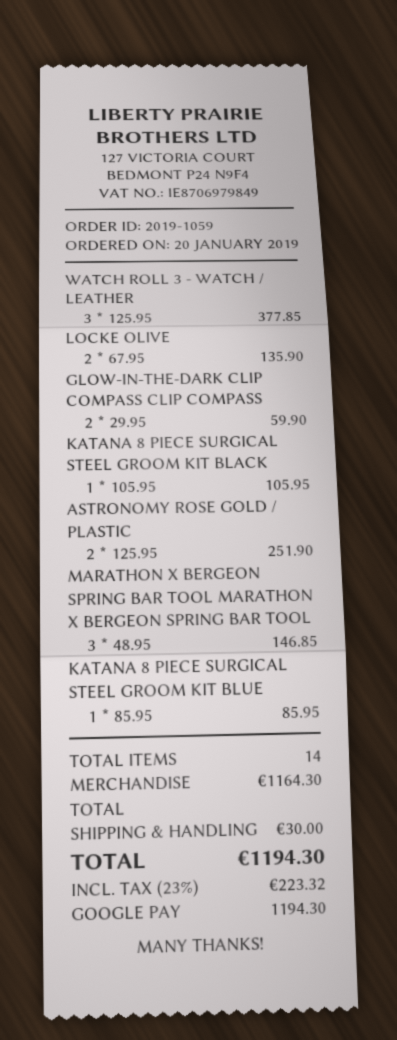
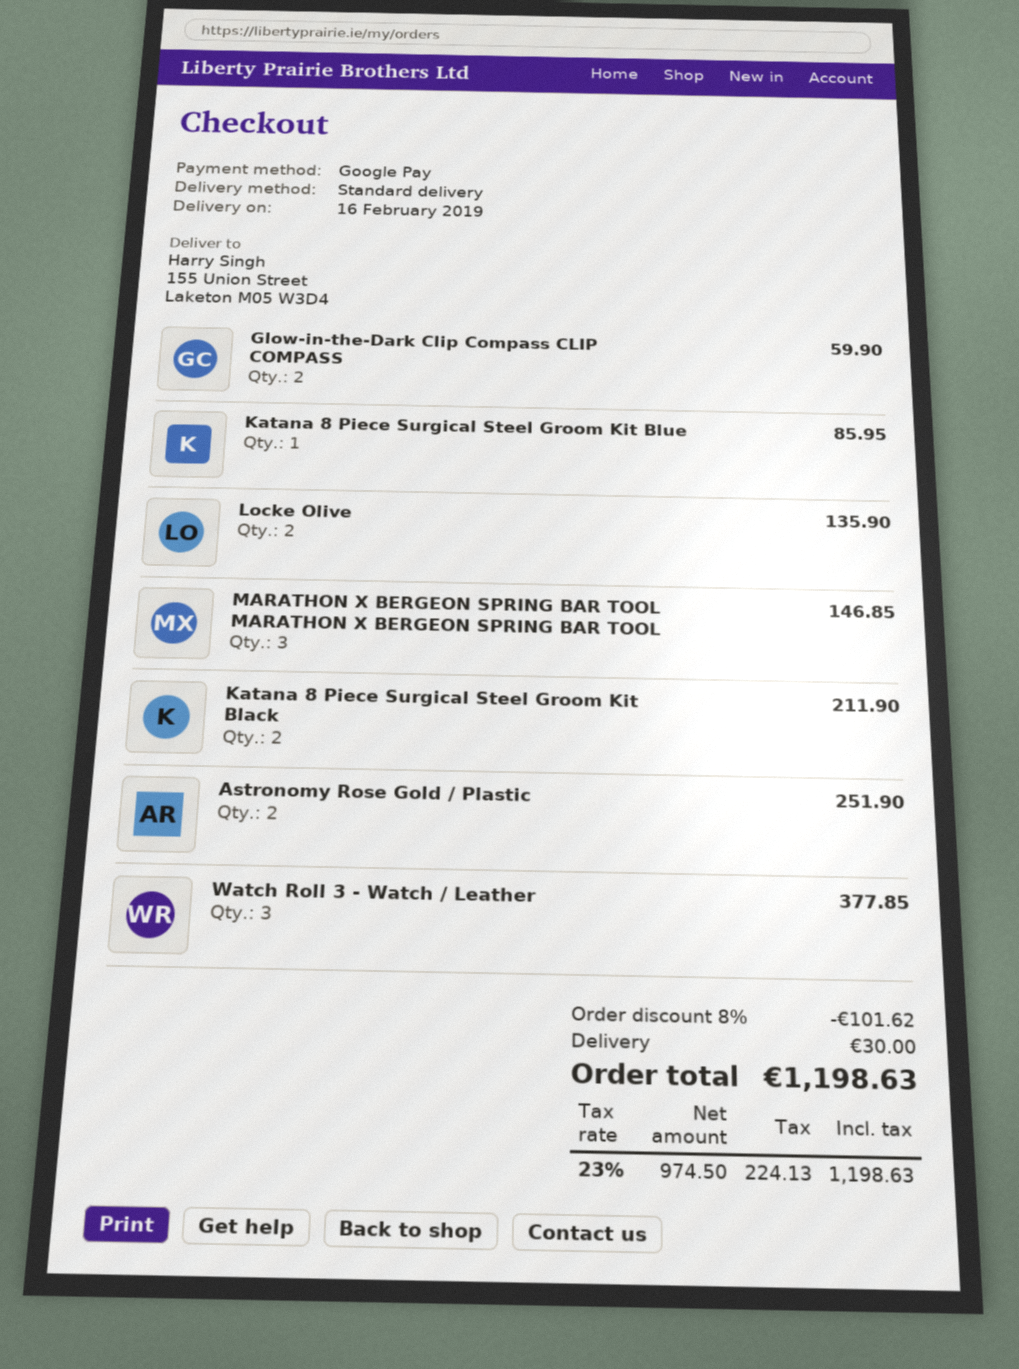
KATANA 8 PIECE SURGICAL STEEL GROOM KIT BLACK: 1 for 105.95 -> 2 for 211.90
discount: none -> 8% = 101.62
tax: 23% = 223.32 -> 23% = 224.13
total: 1194.30 -> 1198.63

